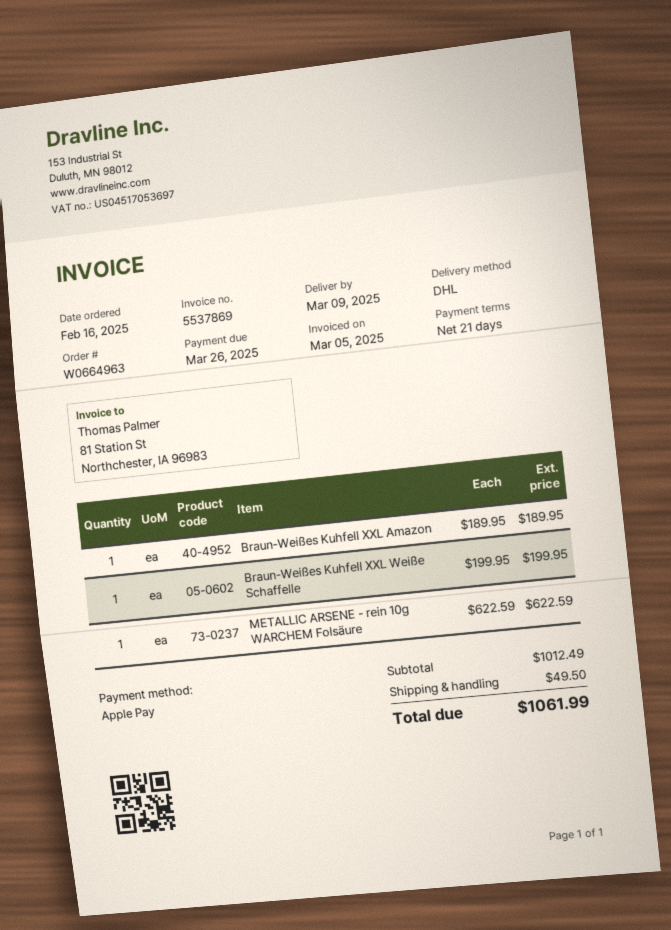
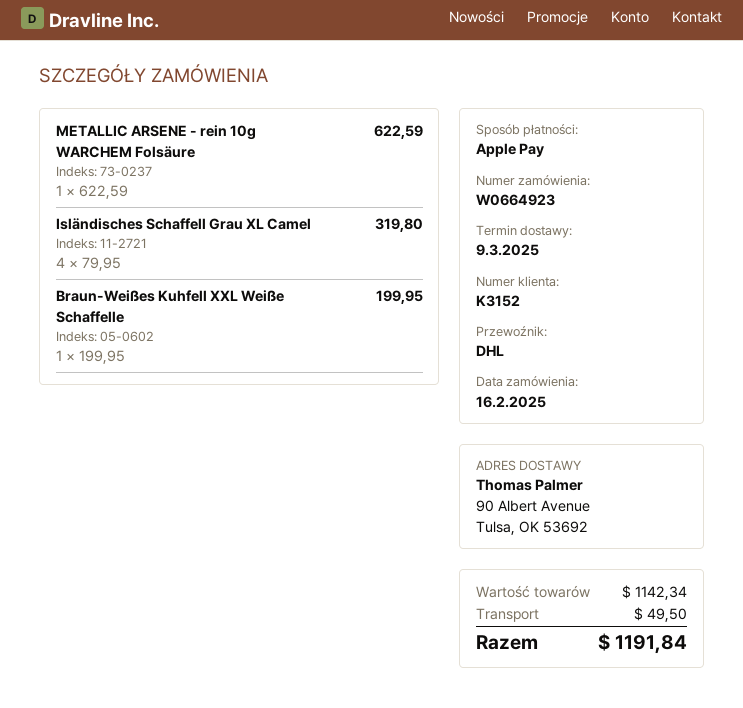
order number: W0664963 -> W0664923
Braun-Weißes Kuhfell XXL Amazon: 1 x 189.95 = 189.95 -> none
Isländisches Schaffell Grau XL Camel: none -> 4 x 79.95 = 319.80
subtotal: 1012.49 -> 1142.34
total: 1061.99 -> 1191.84

